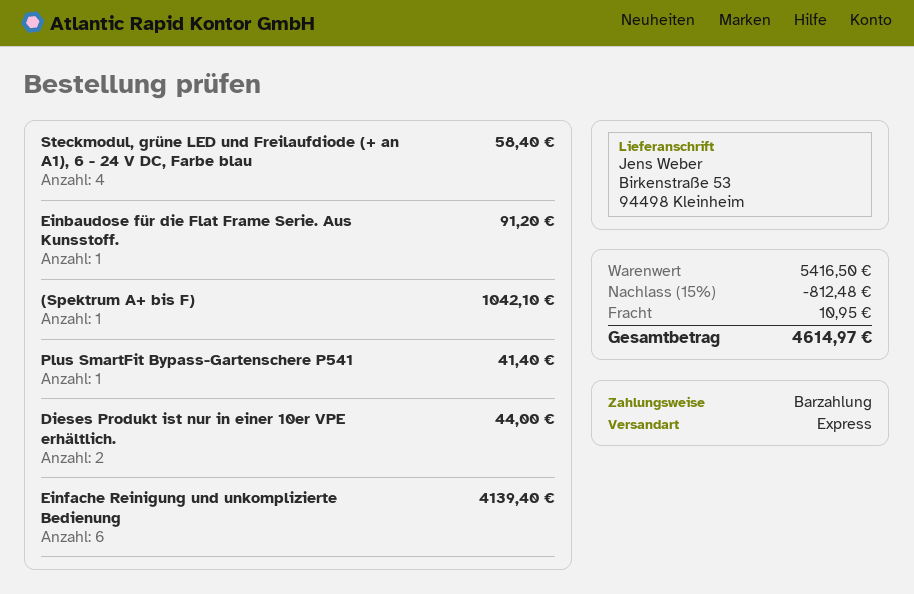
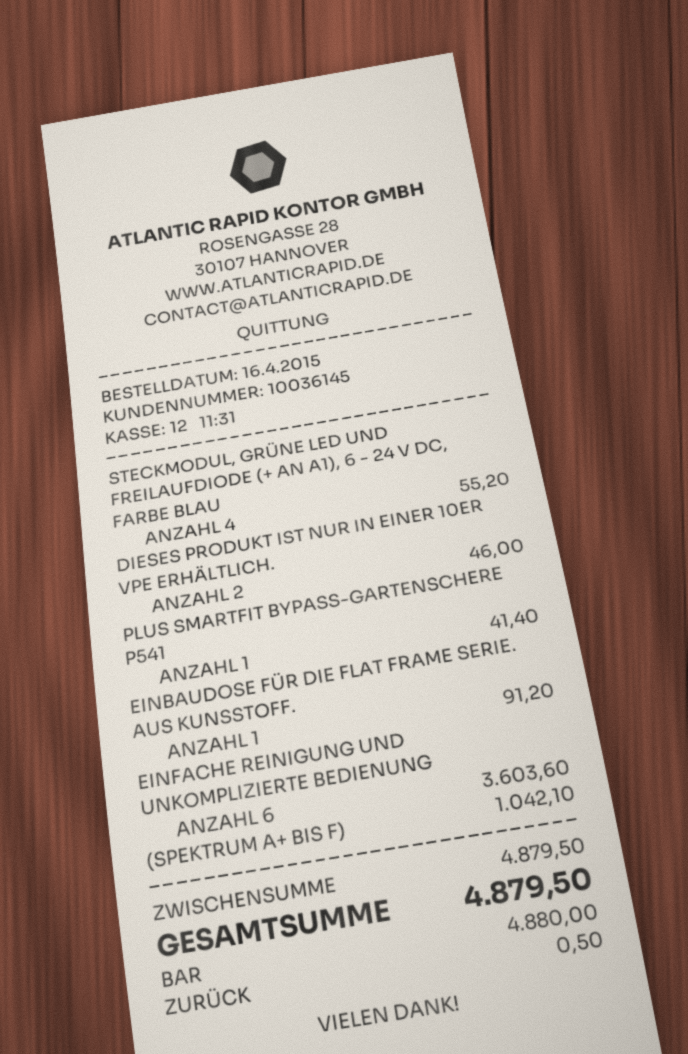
Steckmodul, grüne LED und Freilaufdiode (+ an A1), 6 - 24 V DC, Farbe blau: 4 for 58.40 -> 4 for 55.20
Dieses Produkt ist nur in einer 10er VPE erhältlich.: 2 for 44.00 -> 2 for 46.00
Einfache Reinigung und unkomplizierte Bedienung: 6 for 4139.40 -> 6 for 3603.60
subtotal: 5416.50 -> 4879.50
discount: 15% = 812.48 -> none
shipping: 10.95 -> none
total: 4614.97 -> 4879.50

